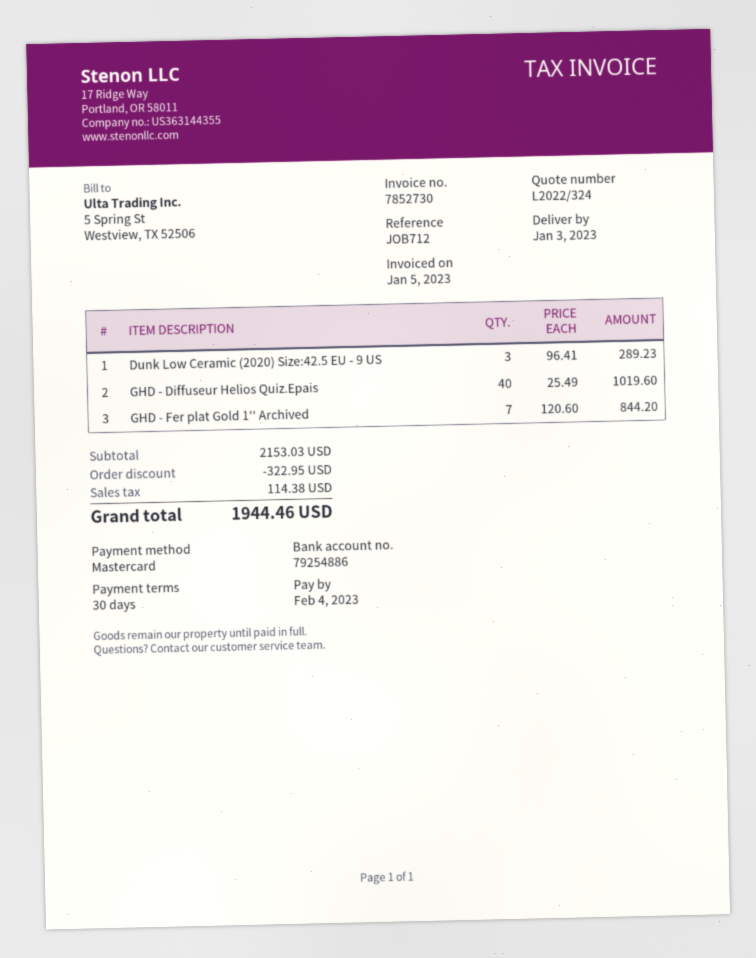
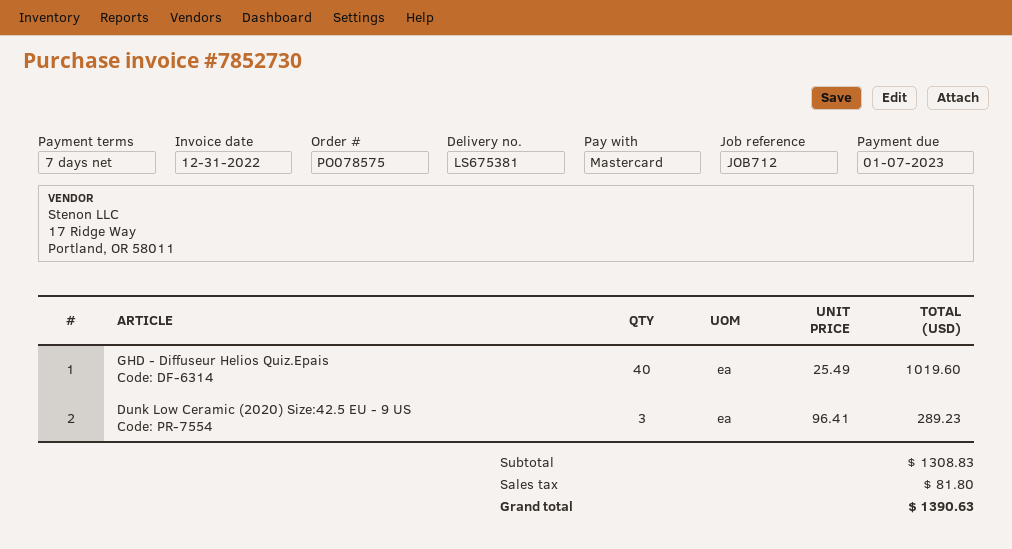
invoice date: 2023-01-05 -> 2022-12-31
payment terms: 30 days -> 7 days
due date: 2023-02-04 -> 2023-01-07
GHD - Fer plat Gold 1'' Archived: 7 x 120.60 = 844.20 -> none
subtotal: 2153.03 -> 1308.83
discount: 322.95 -> none
tax: 114.38 -> 81.80
total: 1944.46 -> 1390.63

